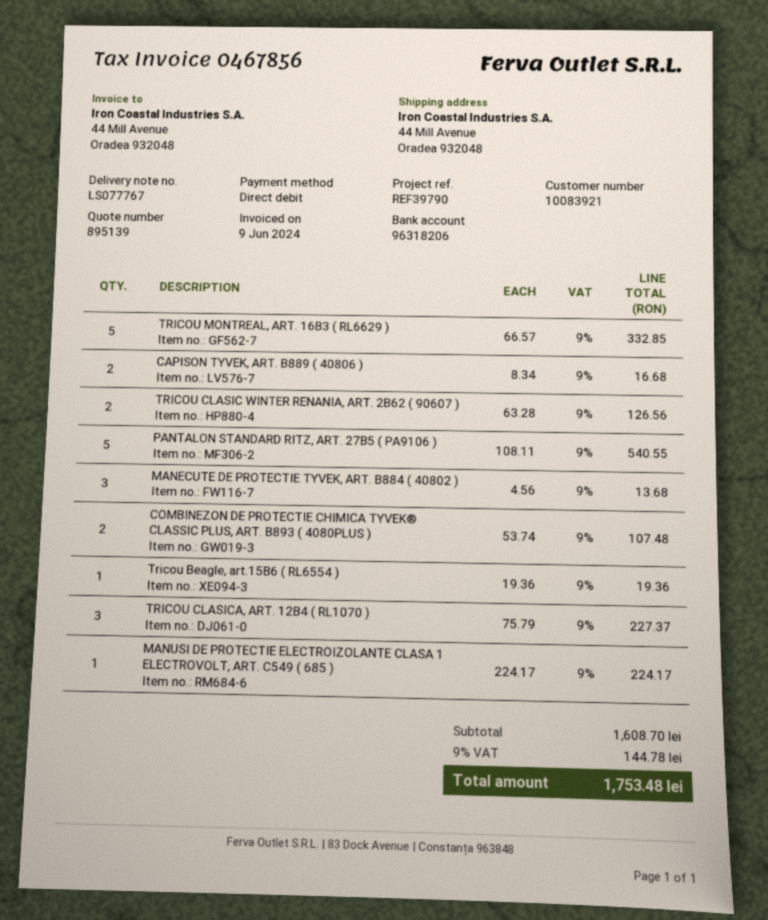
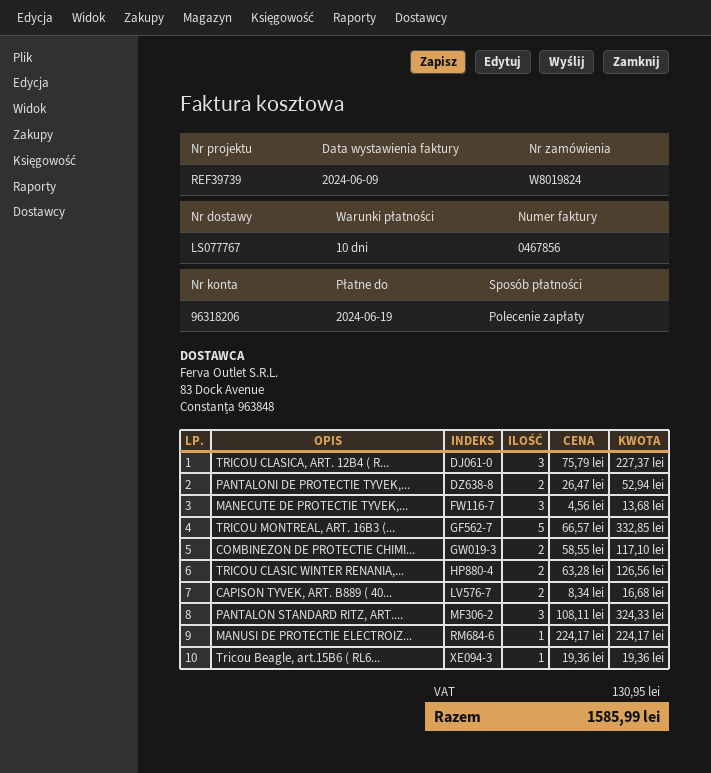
reference: REF39790 -> REF39739
PANTALON STANDARD RITZ, ART. 27B5 ( PA9106 ): 5 x 108.11 = 540.55 -> 3 x 108.11 = 324.33
COMBINEZON DE PROTECTIE CHIMICA TYVEK® CLASSIC PLUS, ART. B893 ( 4080PLUS ): 2 x 53.74 = 107.48 -> 2 x 58.55 = 117.10
PANTALONI DE PROTECTIE TYVEK,...: none -> 2 x 26.47 = 52.94
tax: 144.78 -> 130.95
total: 1753.48 -> 1585.99

